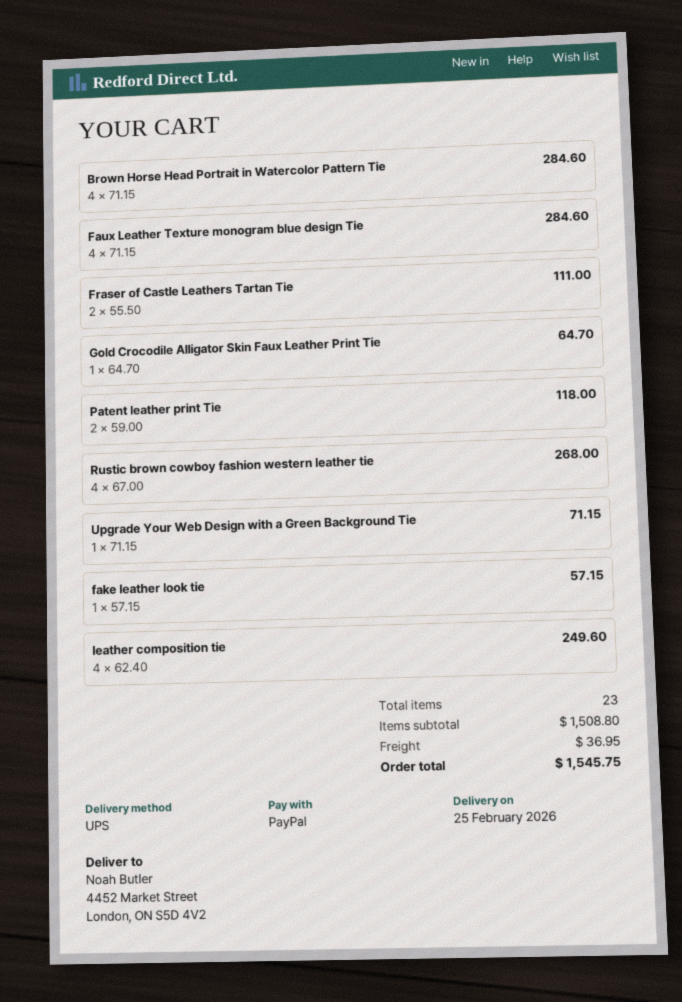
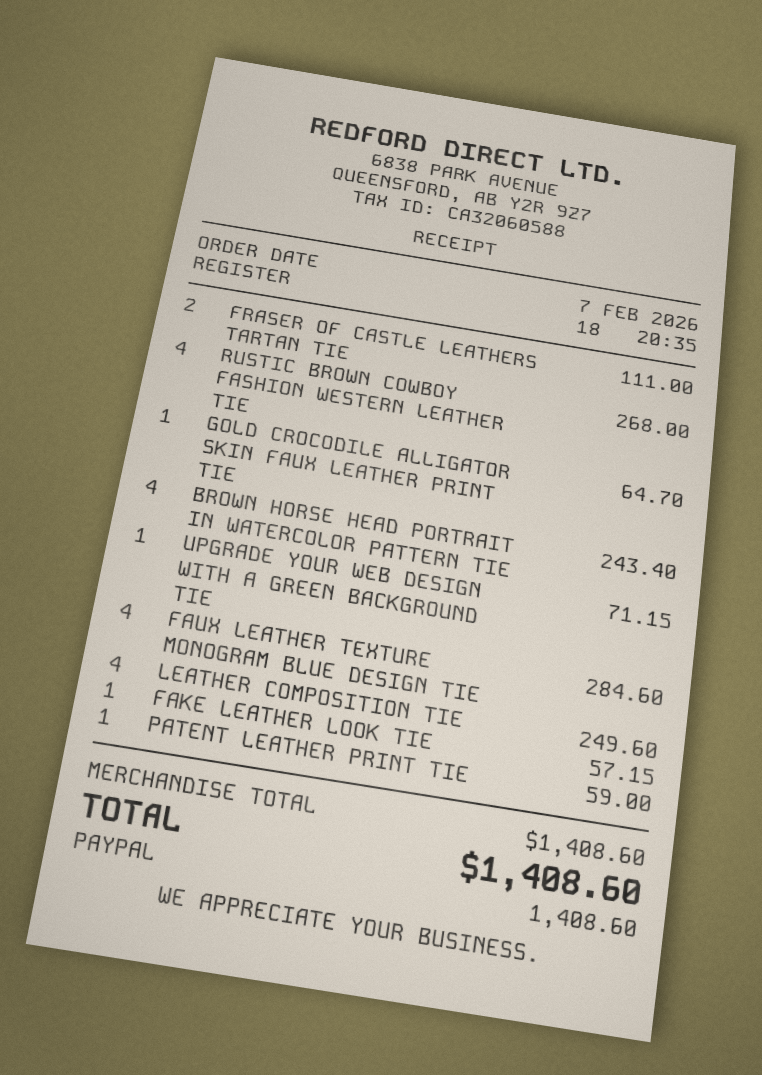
Brown Horse Head Portrait in Watercolor Pattern Tie: 4 for 284.60 -> 4 for 243.40
Patent leather print Tie: 2 for 118.00 -> 1 for 59.00
subtotal: 1508.80 -> 1408.60
shipping: 36.95 -> none
total: 1545.75 -> 1408.60

